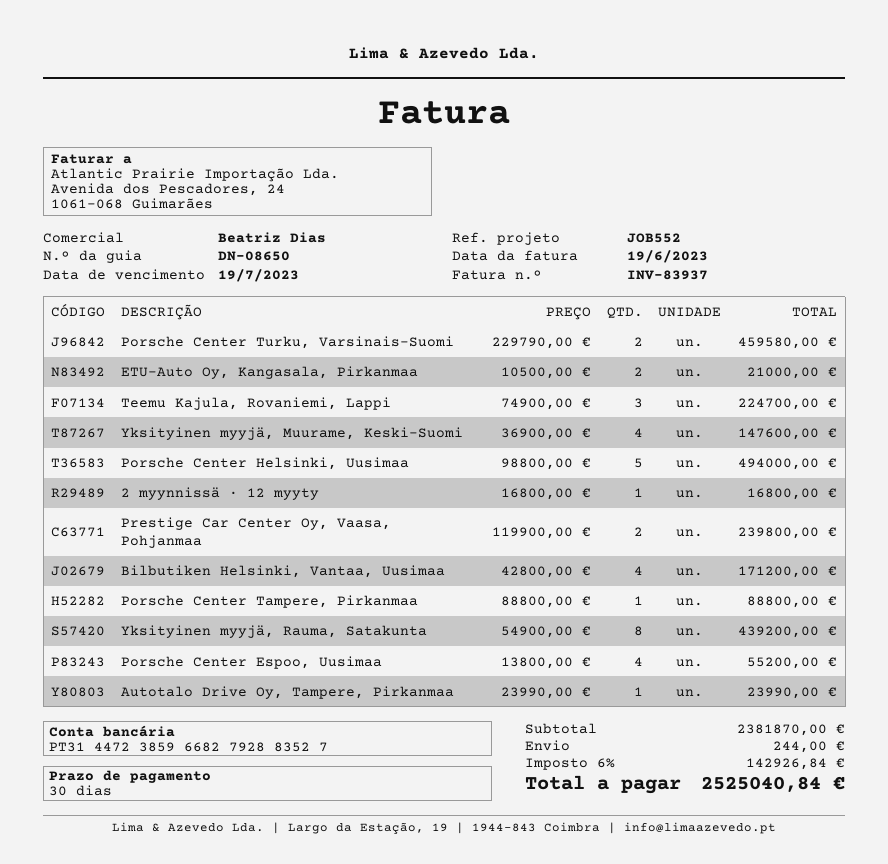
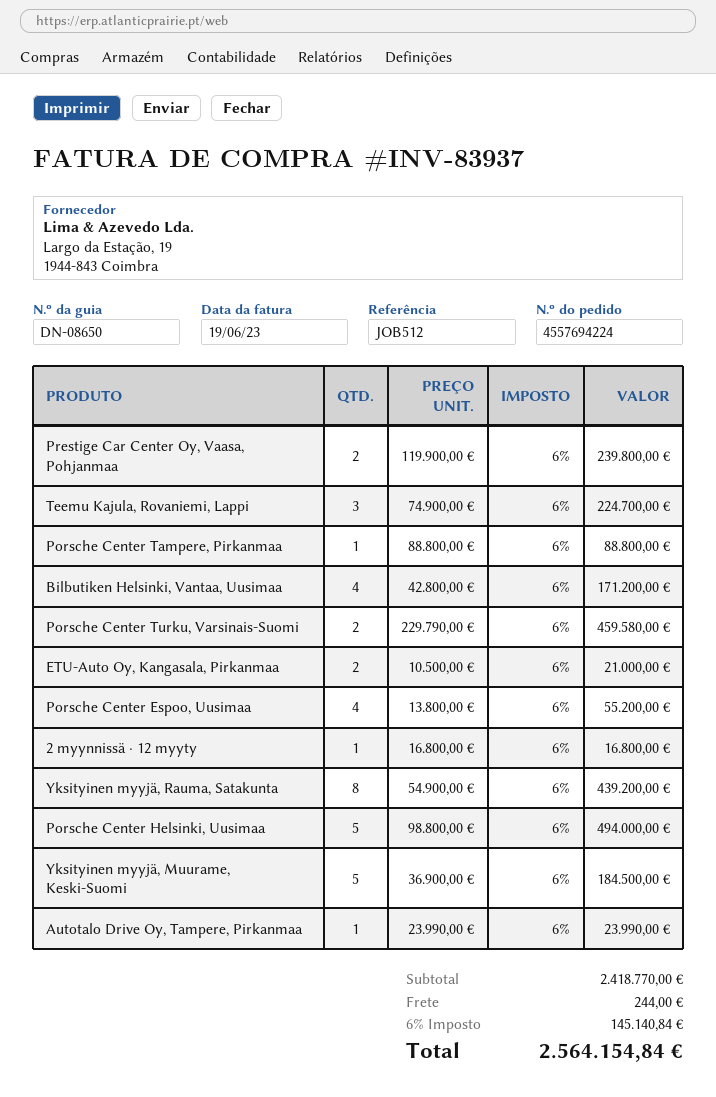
reference: JOB552 -> JOB512
Yksityinen myyjä, Muurame, Keski-Suomi: 4 x 36900.00 = 147600.00 -> 5 x 36900.00 = 184500.00
subtotal: 2381870.00 -> 2418770.00
tax: 6% = 142926.84 -> 6% = 145140.84
total: 2525040.84 -> 2564154.84

